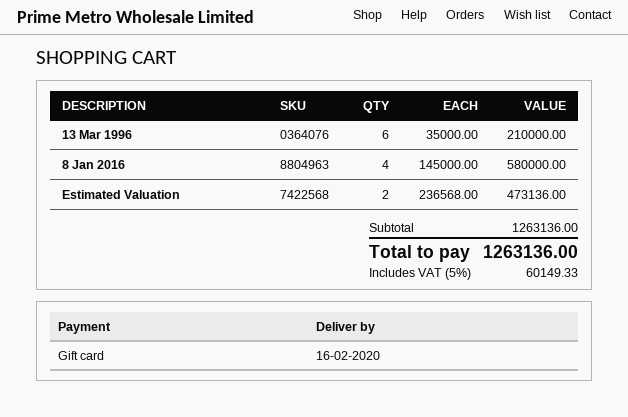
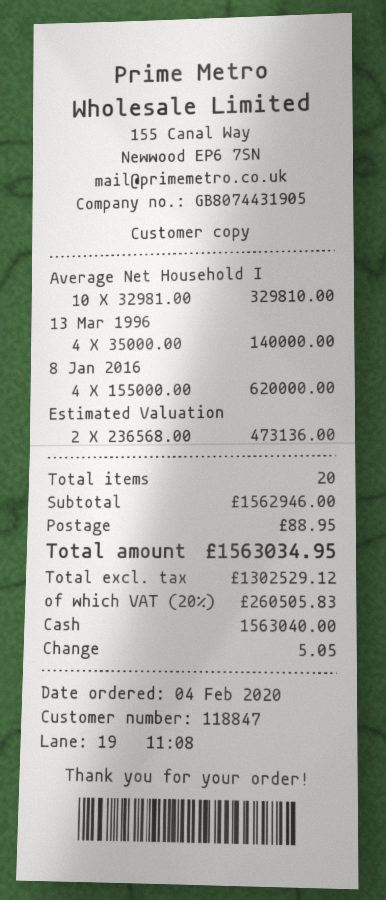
payment method: gift card -> cash
13 Mar 1996: 6 x 35000.00 = 210000.00 -> 4 x 35000.00 = 140000.00
8 Jan 2016: 4 x 145000.00 = 580000.00 -> 4 x 155000.00 = 620000.00
Average Net Household I: none -> 10 x 32981.00 = 329810.00
subtotal: 1263136.00 -> 1562946.00
shipping: none -> 88.95
tax: 5% = 60149.33 -> 20% = 260505.83
total: 1263136.00 -> 1563034.95

